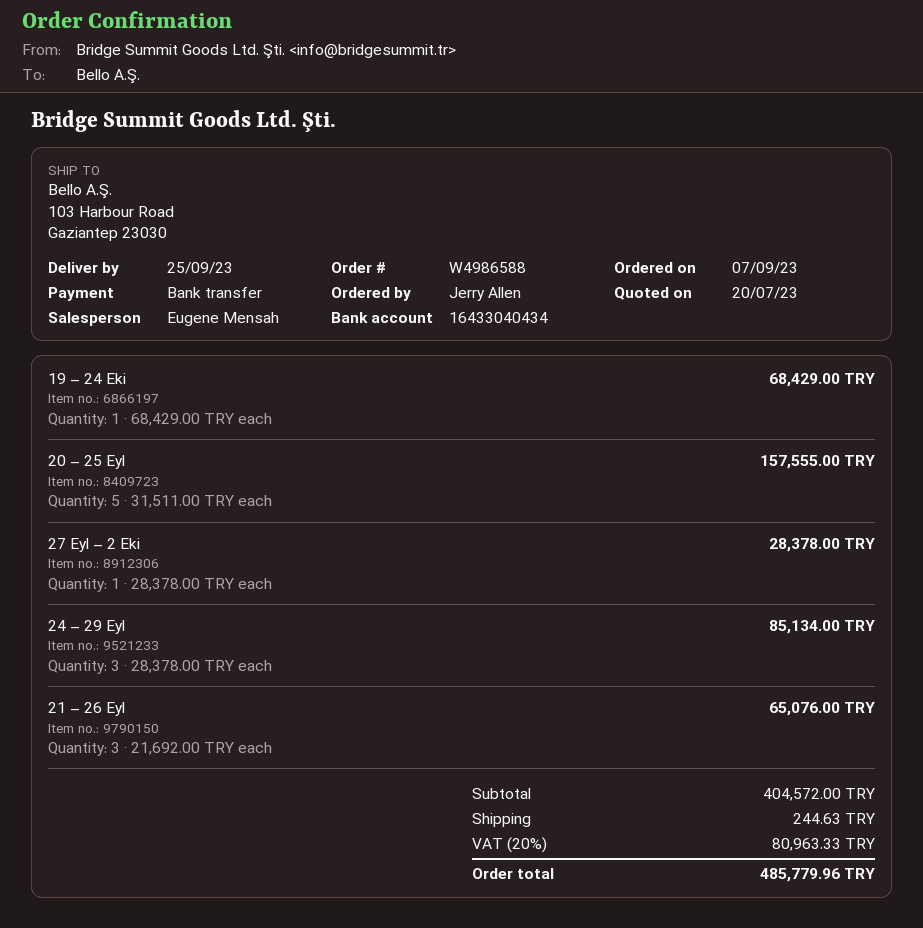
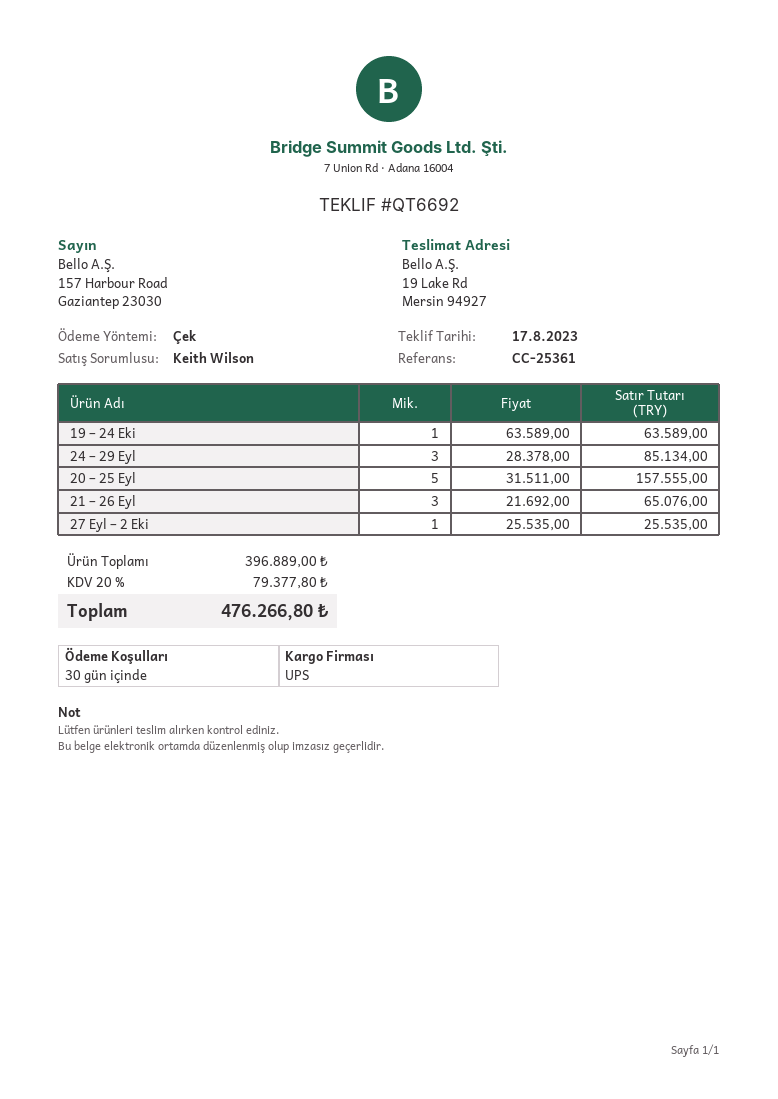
quote date: 2023-07-20 -> 2023-08-17
sales rep: Eugene Mensah -> Keith Wilson
payment method: bank transfer -> cheque
ship to: 103 Harbour Road, Gaziantep 23030 -> 19 Lake Rd, Mersin 94927
19 – 24 Eki: 1 x 68429.00 = 68429.00 -> 1 x 63589.00 = 63589.00
27 Eyl – 2 Eki: 1 x 28378.00 = 28378.00 -> 1 x 25535.00 = 25535.00
subtotal: 404572.00 -> 396889.00
shipping: 244.63 -> none
tax: 20% = 80963.33 -> 20% = 79377.80
total: 485779.96 -> 476266.80

